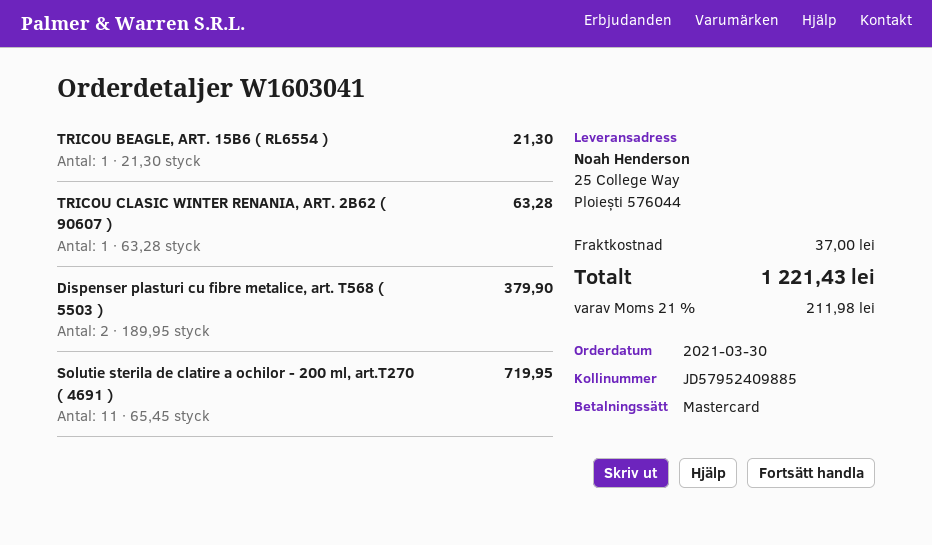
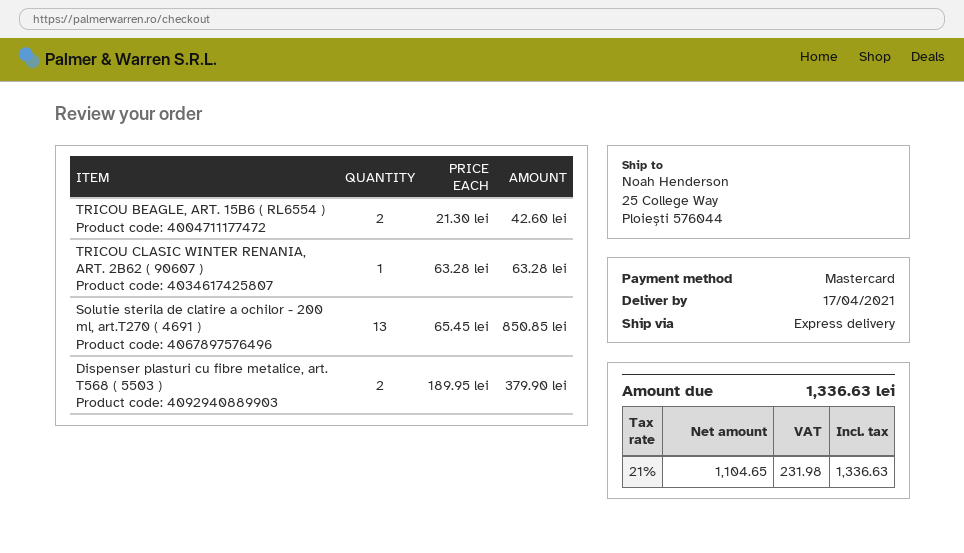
TRICOU BEAGLE, ART. 15B6 ( RL6554 ): 1 x 21.30 = 21.30 -> 2 x 21.30 = 42.60
Solutie sterila de clatire a ochilor - 200 ml, art.T270 ( 4691 ): 11 x 65.45 = 719.95 -> 13 x 65.45 = 850.85
shipping: 37.00 -> none
tax: 21% = 211.98 -> 21% = 231.98
total: 1221.43 -> 1336.63

